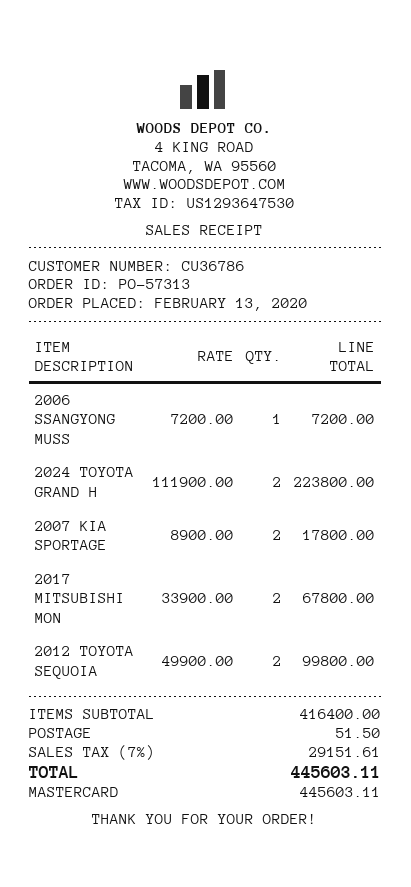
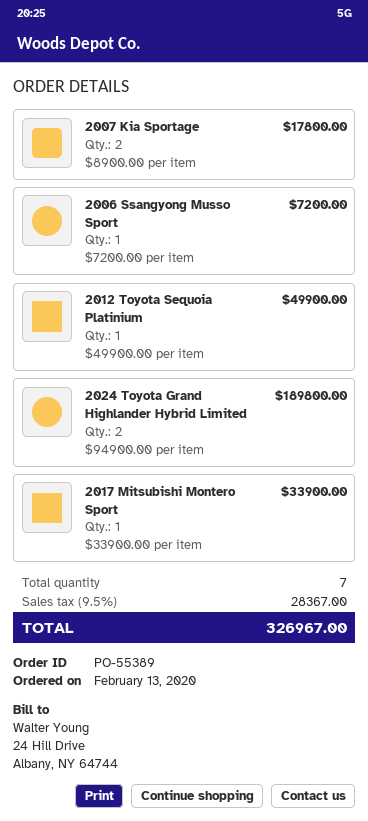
order number: PO-57313 -> PO-55389
2024 TOYOTA GRAND H: 2 x 111900.00 = 223800.00 -> 2 x 94900.00 = 189800.00
2017 MITSUBISHI MON: 2 x 33900.00 = 67800.00 -> 1 x 33900.00 = 33900.00
2012 TOYOTA SEQUOIA: 2 x 49900.00 = 99800.00 -> 1 x 49900.00 = 49900.00
shipping: 51.50 -> none
tax: 7% = 29151.61 -> 9.5% = 28367.00
total: 445603.11 -> 326967.00

